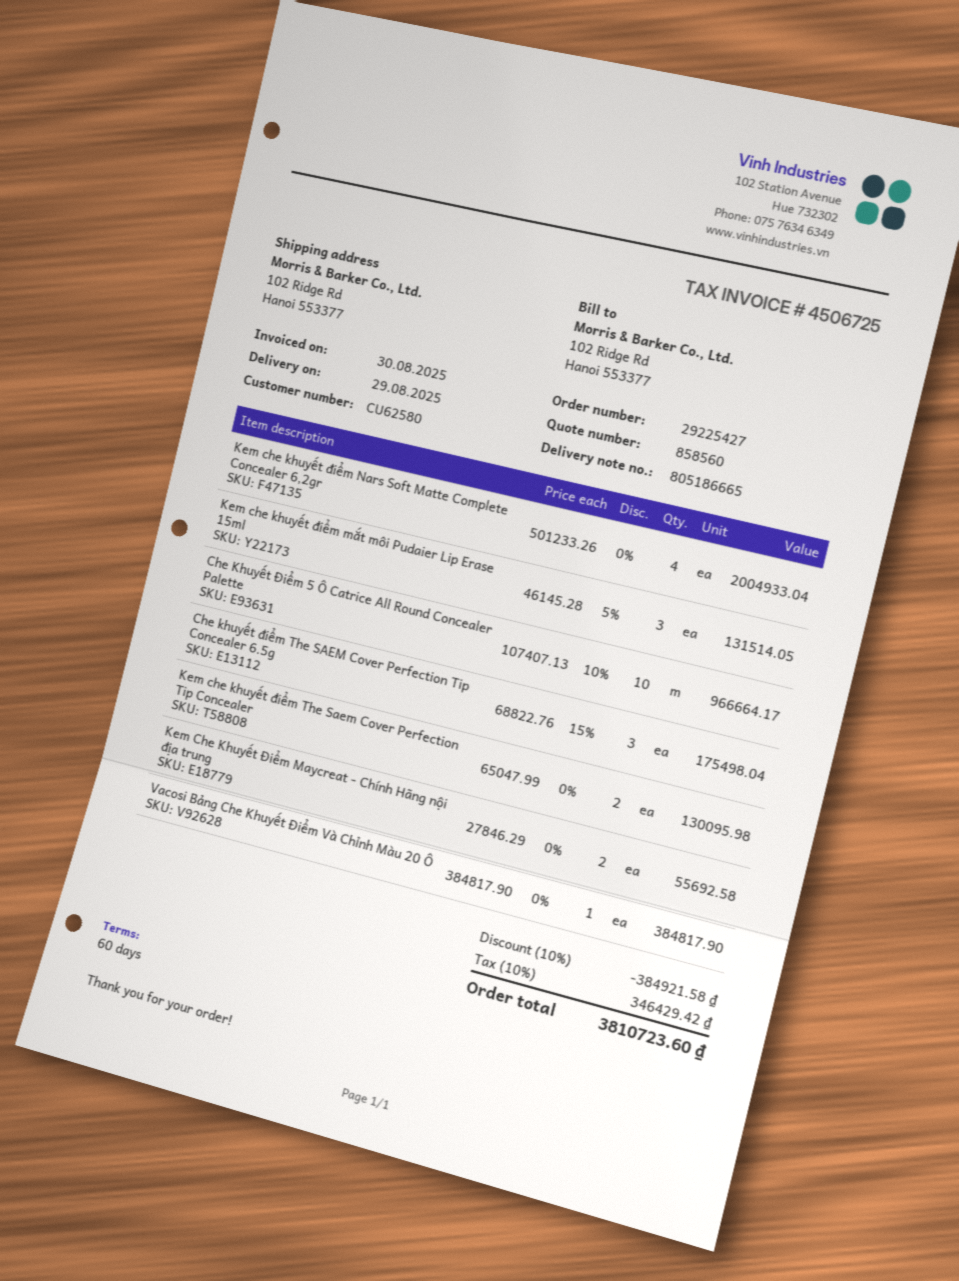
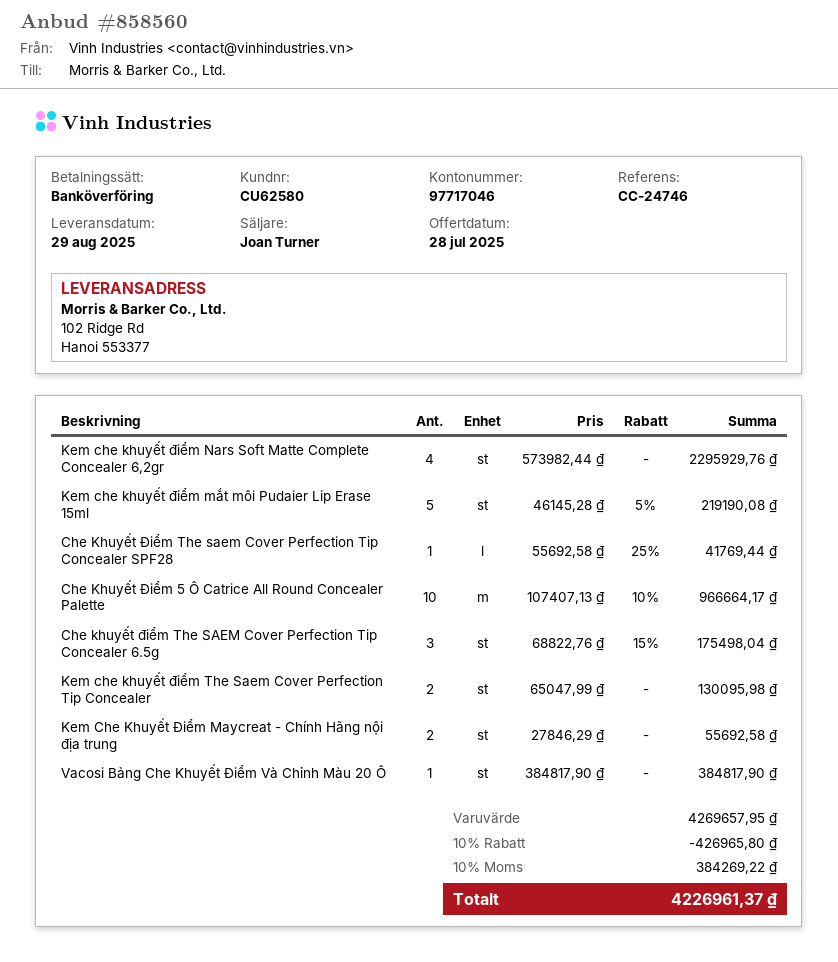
Kem che khuyết điểm Nars Soft Matte Complete Concealer 6,2gr: 4 x 501233.26 = 2004933.04 -> 4 x 573982.44 = 2295929.76
Kem che khuyết điểm mắt môi Pudaier Lip Erase 15ml: 3 x 46145.28 - 5% = 131514.05 -> 5 x 46145.28 - 5% = 219190.08
Che Khuyết Điểm The saem Cover Perfection Tip Concealer SPF28: none -> 1 x 55692.58 - 25% = 41769.44
discount: 10% = 384921.58 -> 10% = 426965.80
tax: 10% = 346429.42 -> 10% = 384269.22
total: 3810723.60 -> 4226961.37

